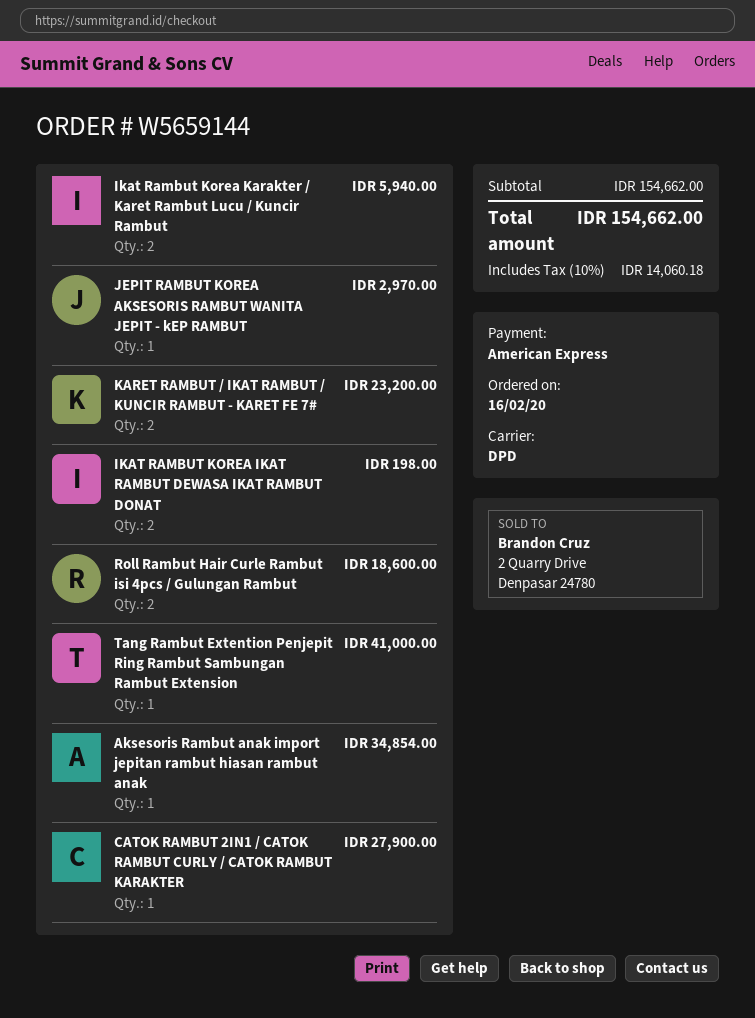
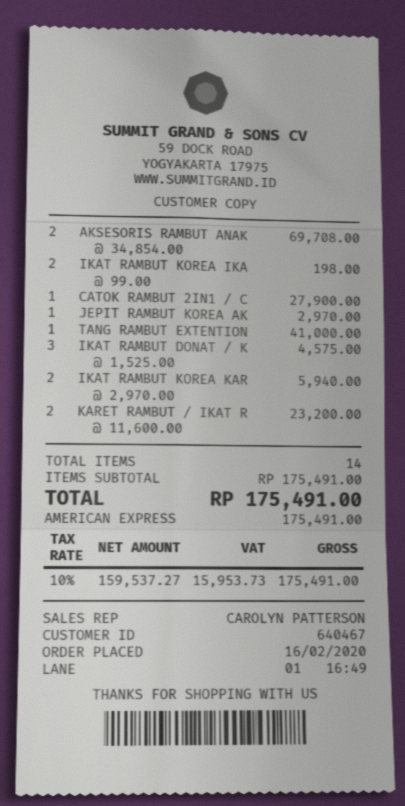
Roll Rambut Hair Curle Rambut isi 4pcs / Gulungan Rambut: 2 for 18600.00 -> none
Aksesoris Rambut anak import jepitan rambut hiasan rambut anak: 1 for 34854.00 -> 2 for 69708.00
IKAT RAMBUT DONAT / K: none -> 3 for 4575.00
subtotal: 154662.00 -> 175491.00
tax: 10% = 14060.18 -> 10% = 15953.73
total: 154662.00 -> 175491.00

